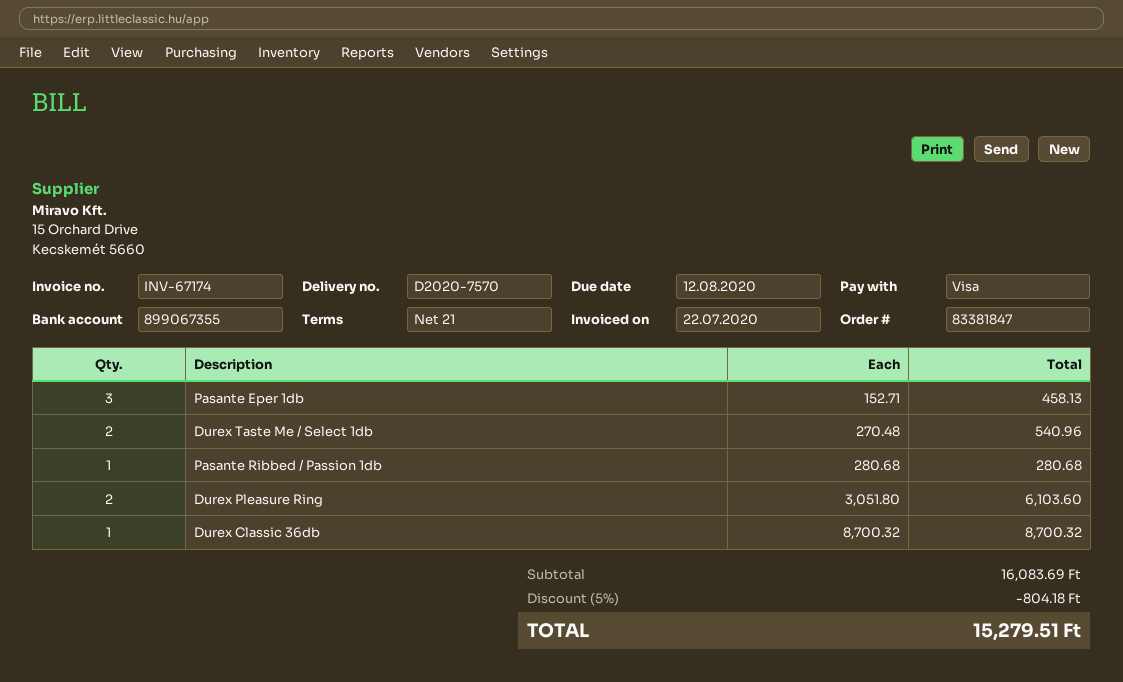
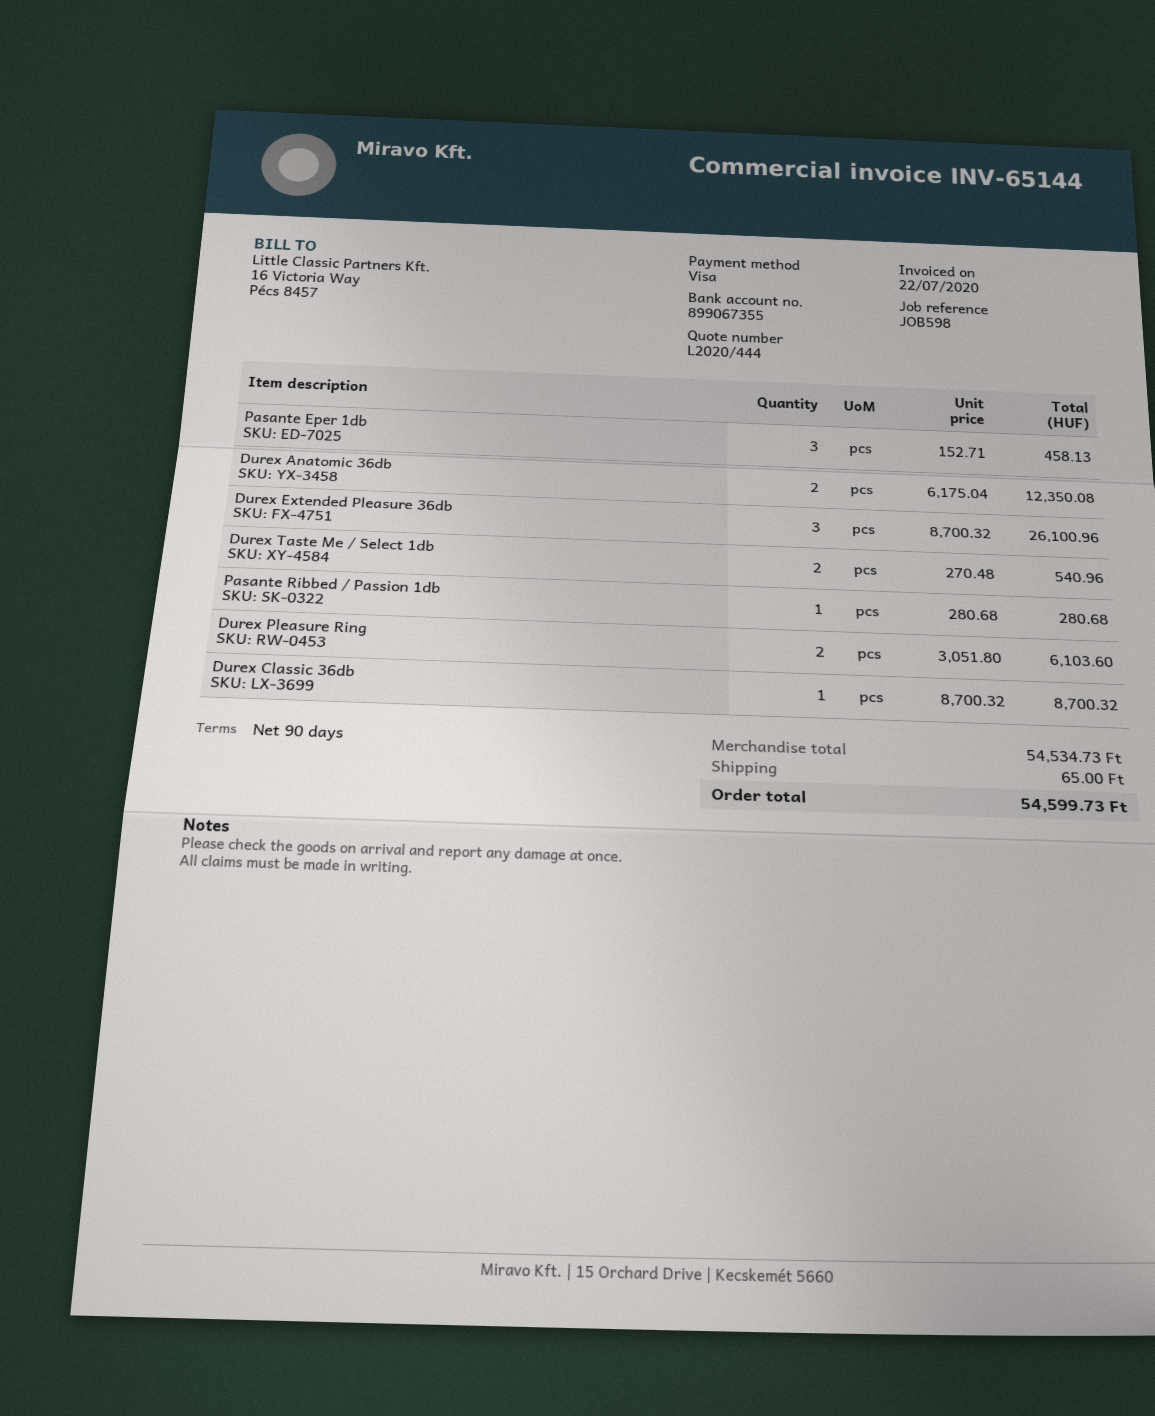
invoice number: INV-67174 -> INV-65144
payment terms: 21 days -> 90 days
Durex Anatomic 36db: none -> 2 x 6175.04 = 12350.08
Durex Extended Pleasure 36db: none -> 3 x 8700.32 = 26100.96
subtotal: 16083.69 -> 54534.73
discount: 5% = 804.18 -> none
shipping: none -> 65.00
total: 15279.51 -> 54599.73

